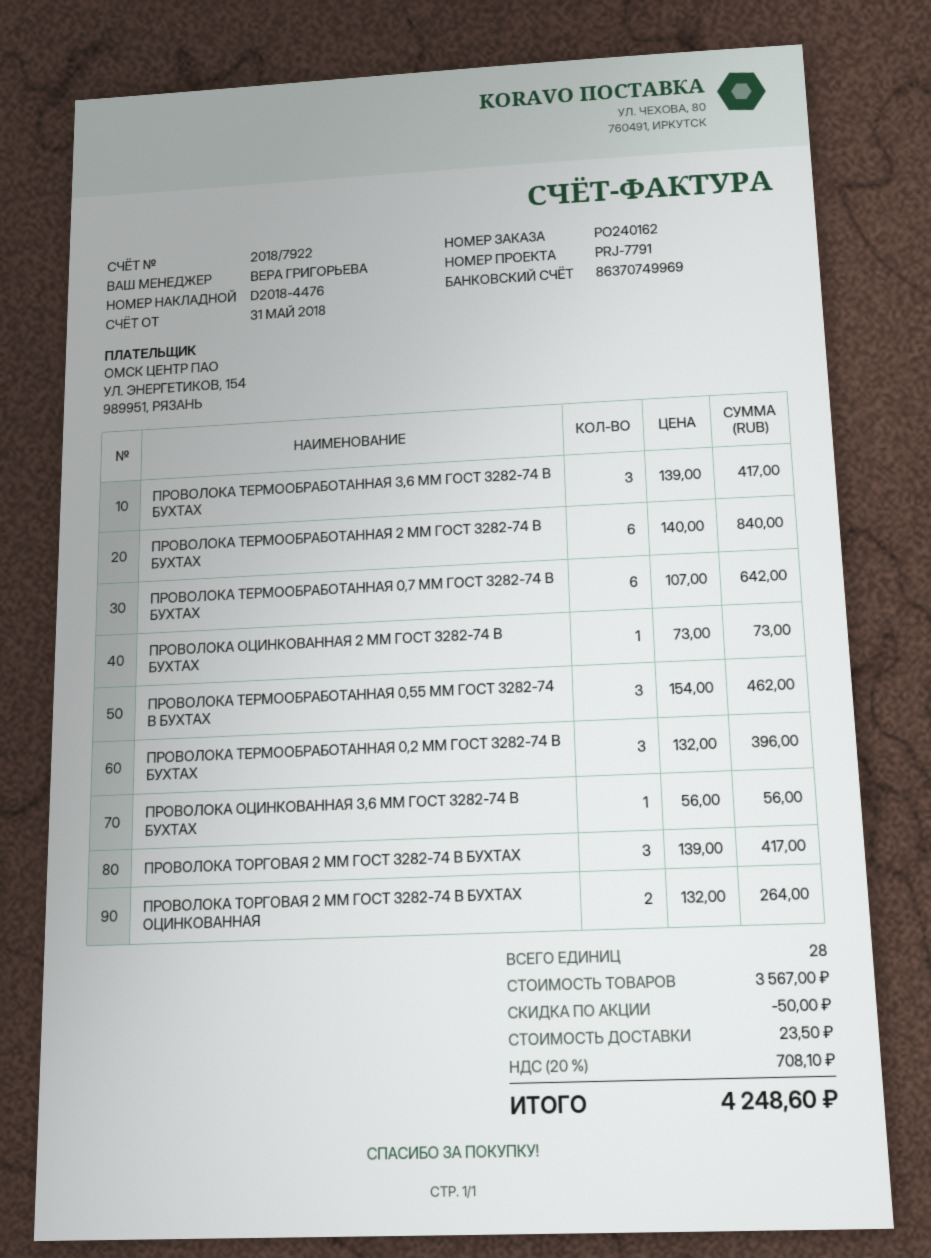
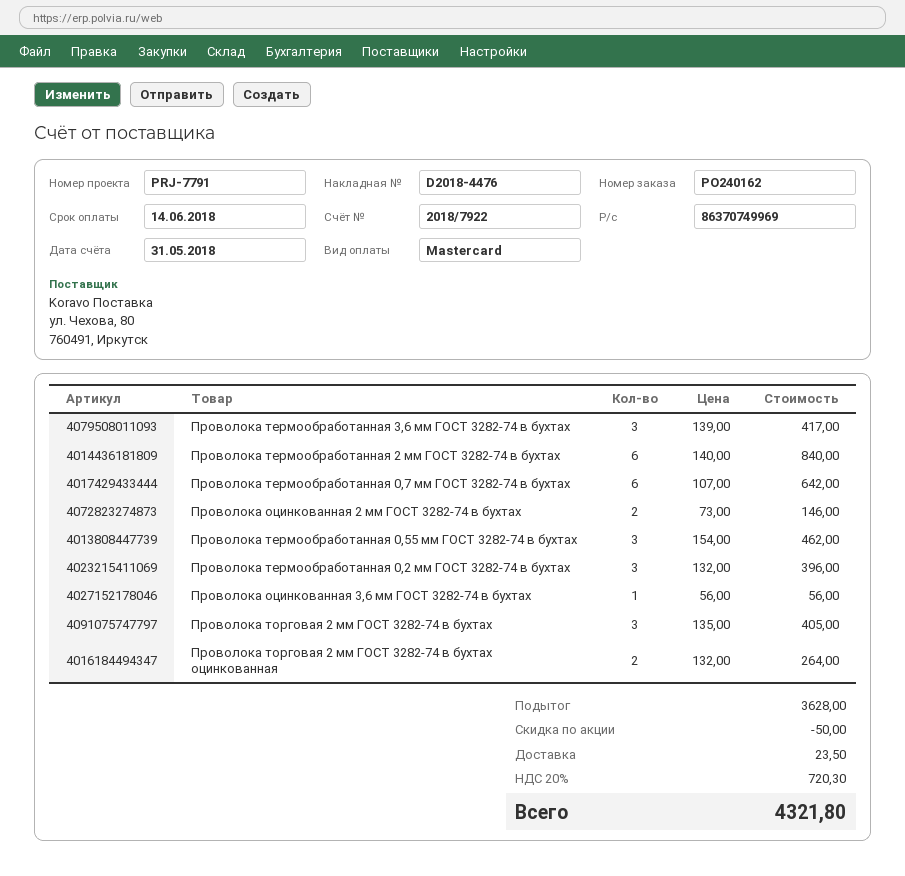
ПРОВОЛОКА ОЦИНКОВАННАЯ 2 ММ ГОСТ 3282-74 В БУХТАХ: 1 x 73.00 = 73.00 -> 2 x 73.00 = 146.00
ПРОВОЛОКА ТОРГОВАЯ 2 ММ ГОСТ 3282-74 В БУХТАХ: 3 x 139.00 = 417.00 -> 3 x 135.00 = 405.00
subtotal: 3567.00 -> 3628.00
tax: 20% = 708.10 -> 20% = 720.30
total: 4248.60 -> 4321.80

